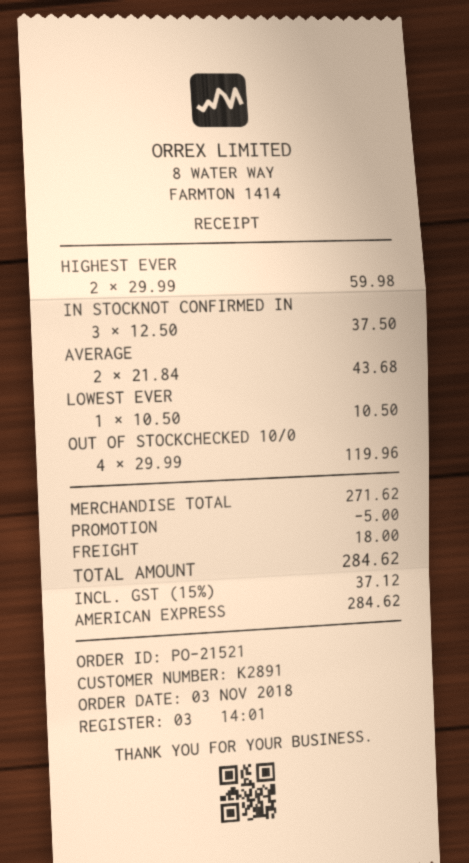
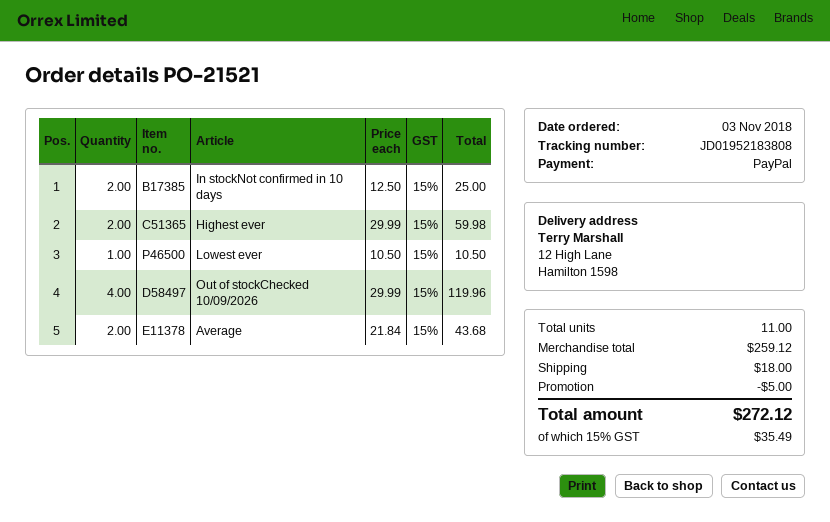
payment method: American Express -> PayPal
IN STOCKNOT CONFIRMED IN: 3 x 12.50 = 37.50 -> 2 x 12.50 = 25.00
subtotal: 271.62 -> 259.12
tax: 15% = 37.12 -> 15% = 35.49
total: 284.62 -> 272.12

